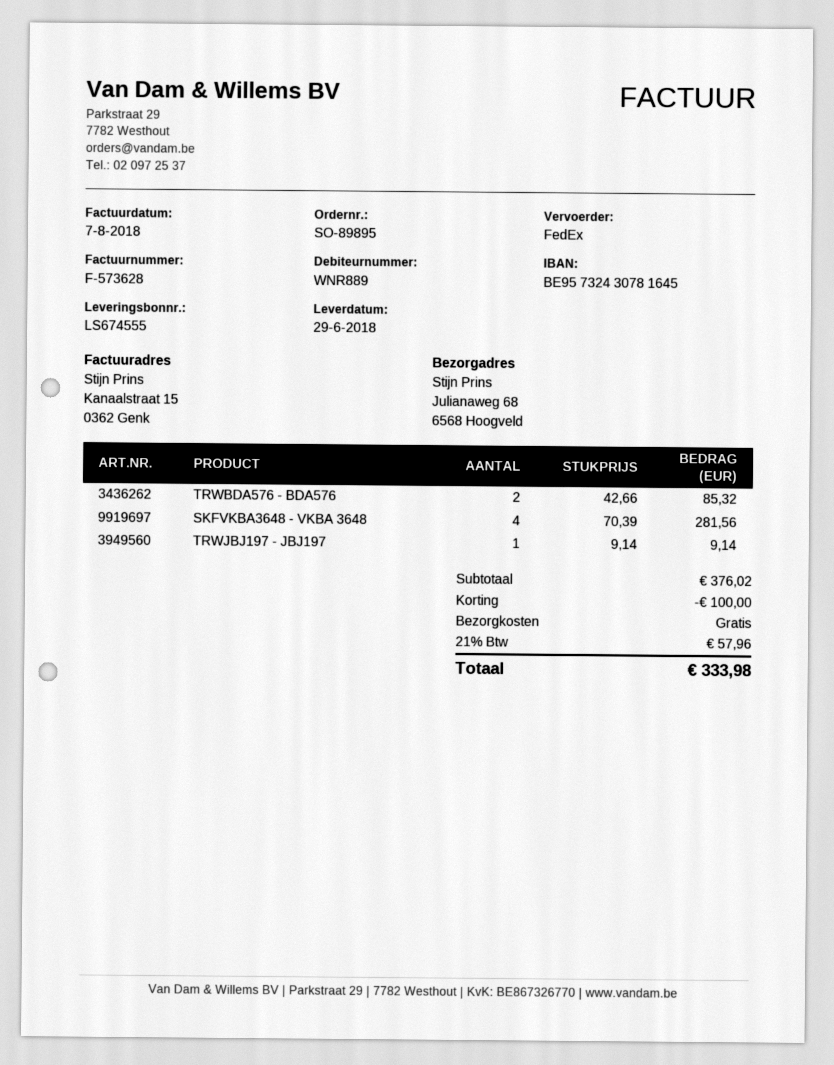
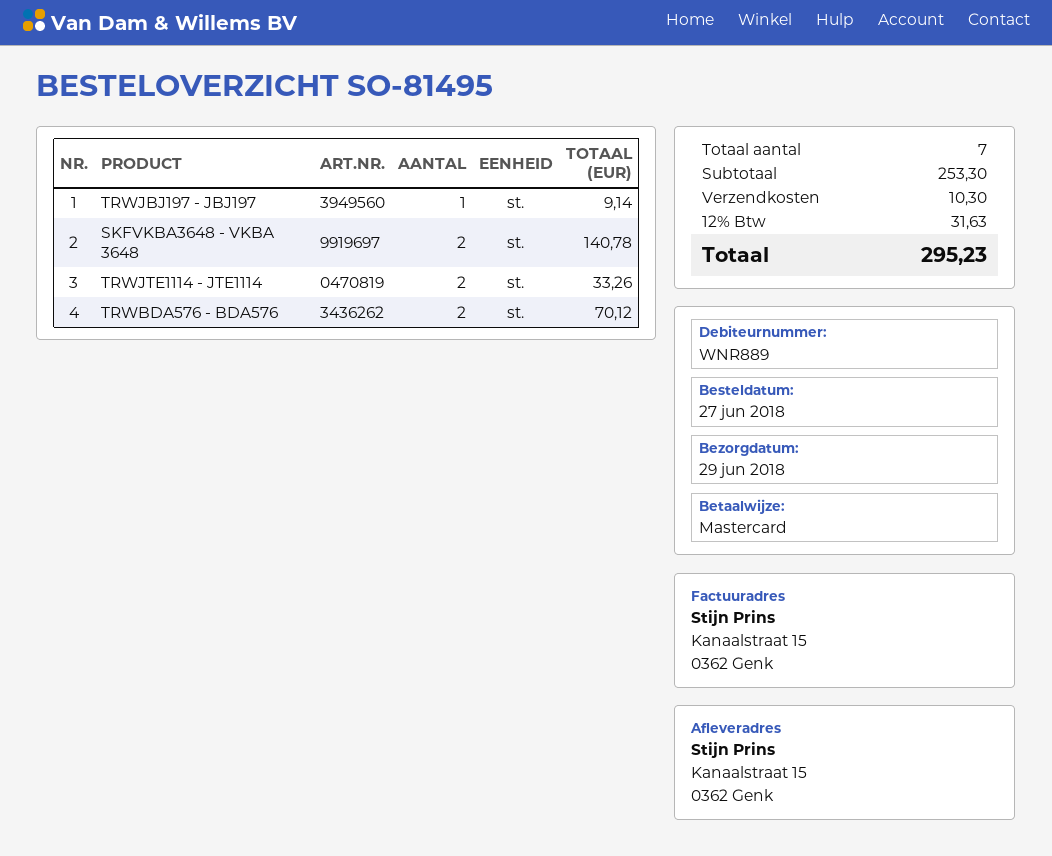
order number: SO-89895 -> SO-81495
ship to: Julianaweg 68, 6568 Hoogveld -> Kanaalstraat 15, 0362 Genk
TRWBDA576 - BDA576: 2 for 85.32 -> 2 for 70.12
SKFVKBA3648 - VKBA 3648: 4 for 281.56 -> 2 for 140.78
TRWJTE1114 - JTE1114: none -> 2 for 33.26
subtotal: 376.02 -> 253.30
discount: 100.00 -> none
shipping: 0.00 -> 10.30
tax: 21% = 57.96 -> 12% = 31.63
total: 333.98 -> 295.23

